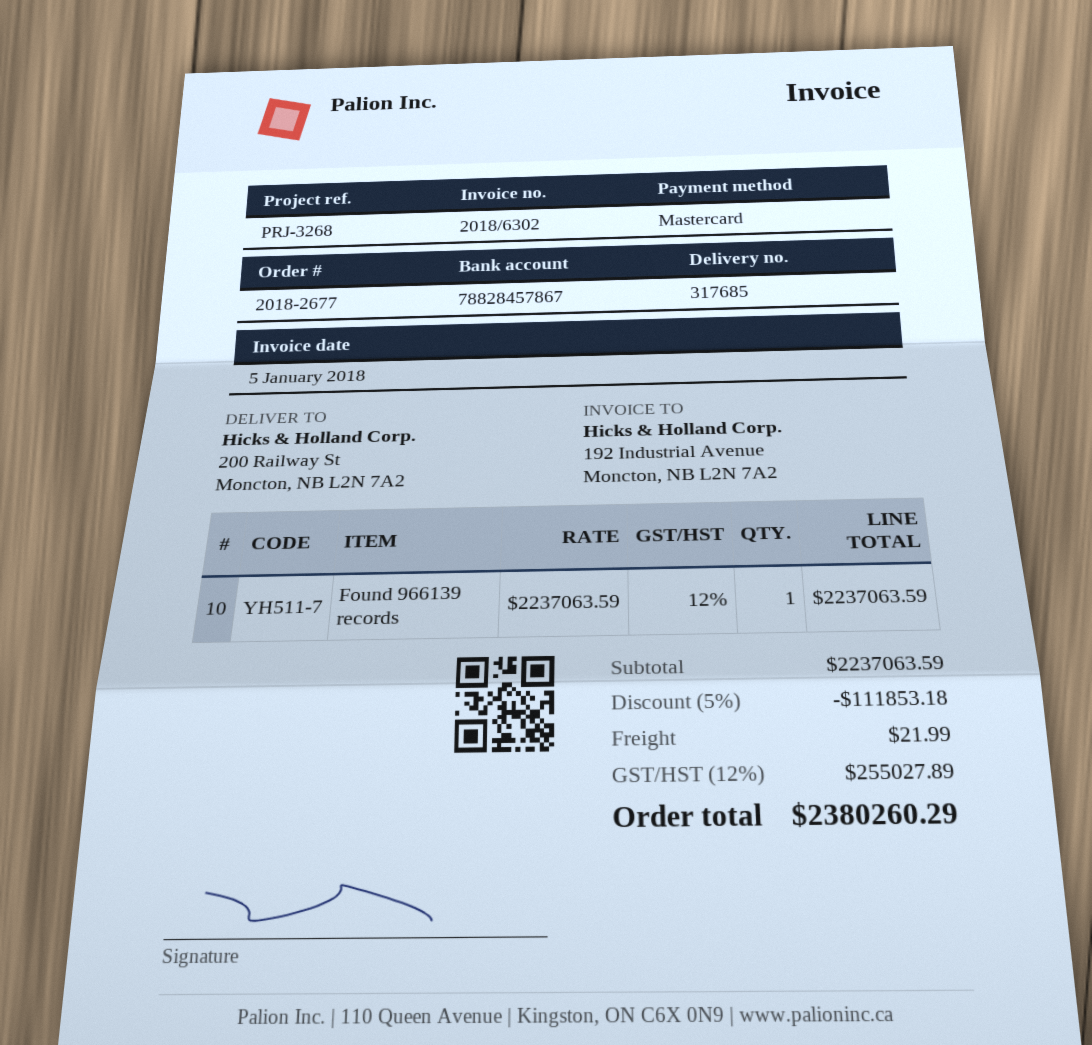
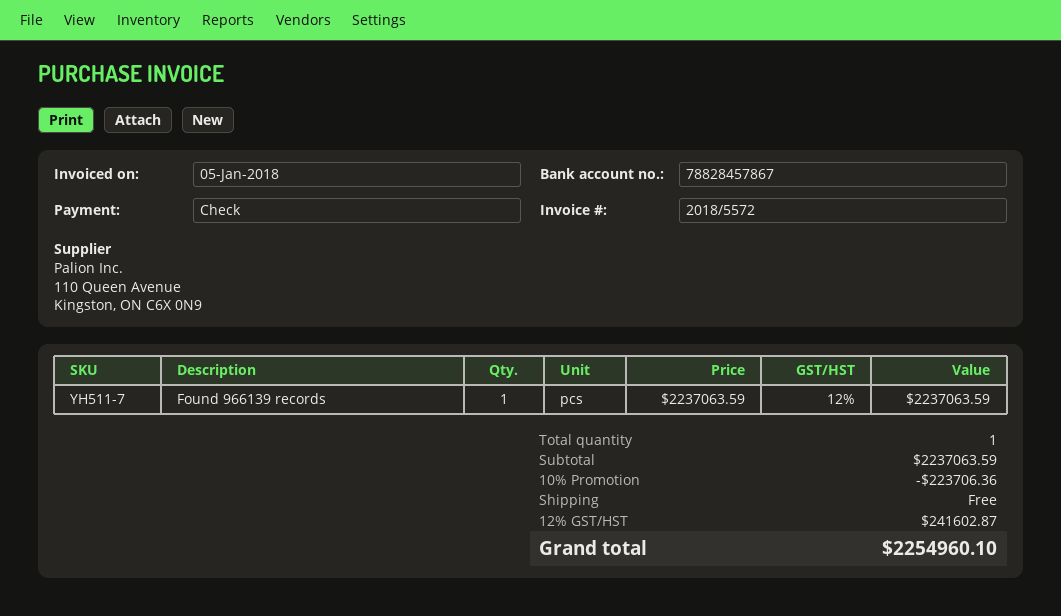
invoice number: 2018/6302 -> 2018/5572
payment method: Mastercard -> cheque
discount: 5% = 111853.18 -> 10% = 223706.36
shipping: 21.99 -> 0.00
tax: 12% = 255027.89 -> 12% = 241602.87
total: 2380260.29 -> 2254960.10

